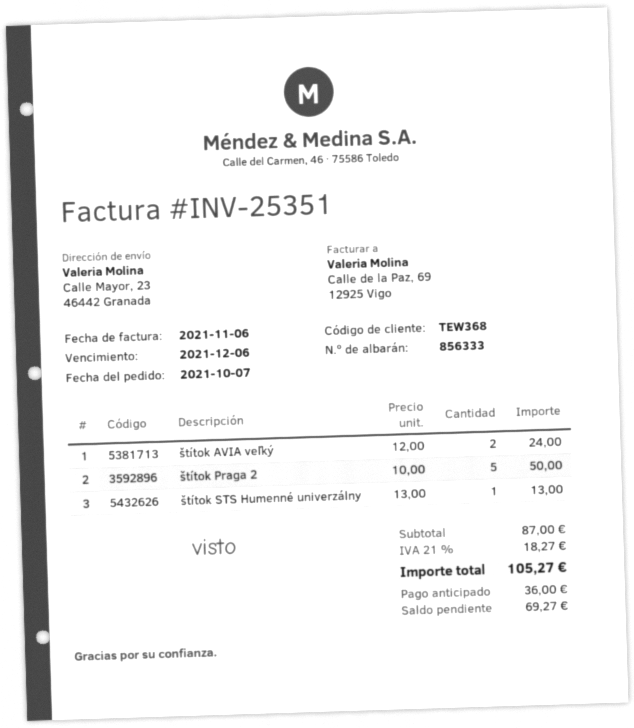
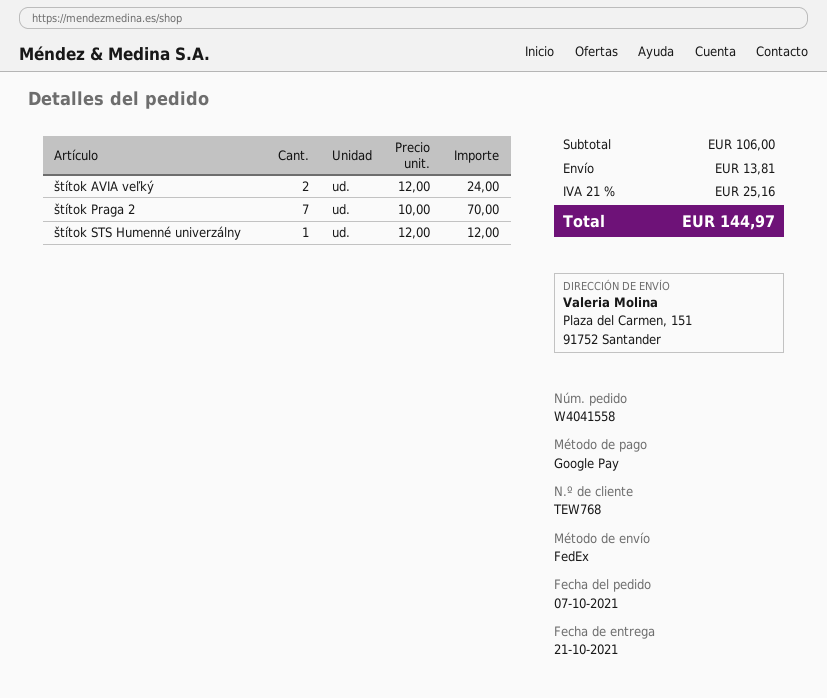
customer number: TEW368 -> TEW768
ship to: Calle Mayor, 23, 46442 Granada -> Plaza del Carmen, 151, 91752 Santander
štítok Praga 2: 5 x 10.00 = 50.00 -> 7 x 10.00 = 70.00
štítok STS Humenné univerzálny: 1 x 13.00 = 13.00 -> 1 x 12.00 = 12.00
subtotal: 87.00 -> 106.00
shipping: none -> 13.81
tax: 21% = 18.27 -> 21% = 25.16
total: 105.27 -> 144.97

